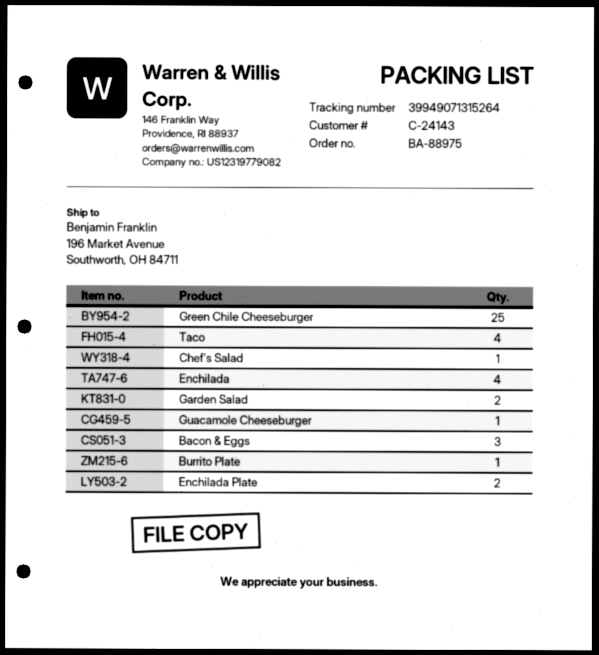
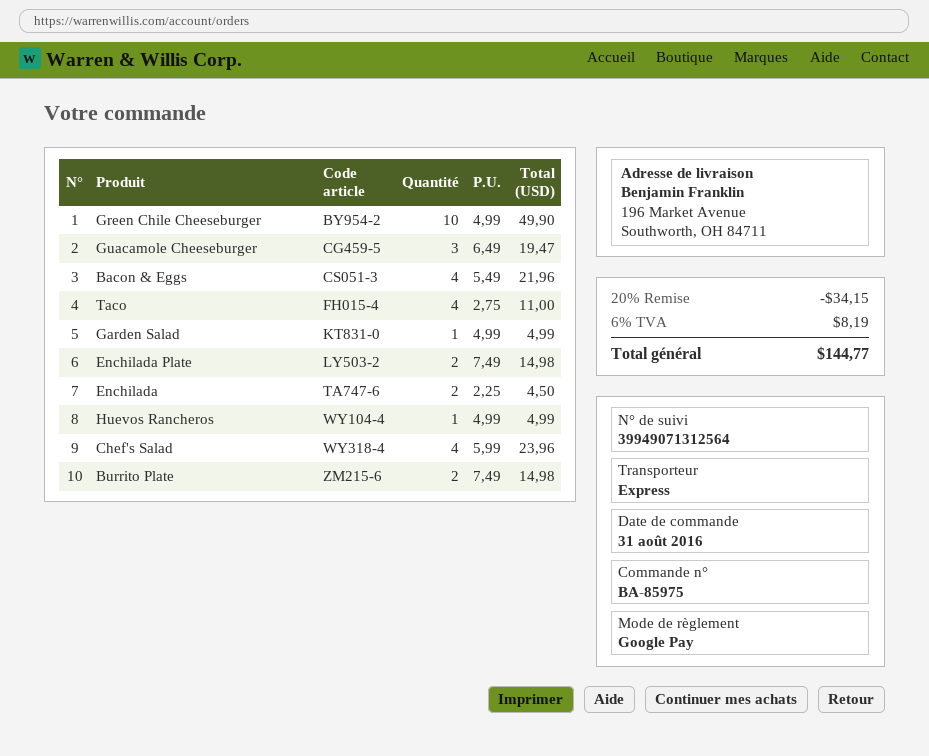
order number: BA-88975 -> BA-85975
tracking number: 39949071315264 -> 39949071312564
Green Chile Cheeseburger: 25 -> 10
Chef's Salad: 1 -> 4
Enchilada: 4 -> 2
Garden Salad: 2 -> 1
Guacamole Cheeseburger: 1 -> 3
Bacon & Eggs: 3 -> 4
Burrito Plate: 1 -> 2
Huevos Rancheros: none -> 1

